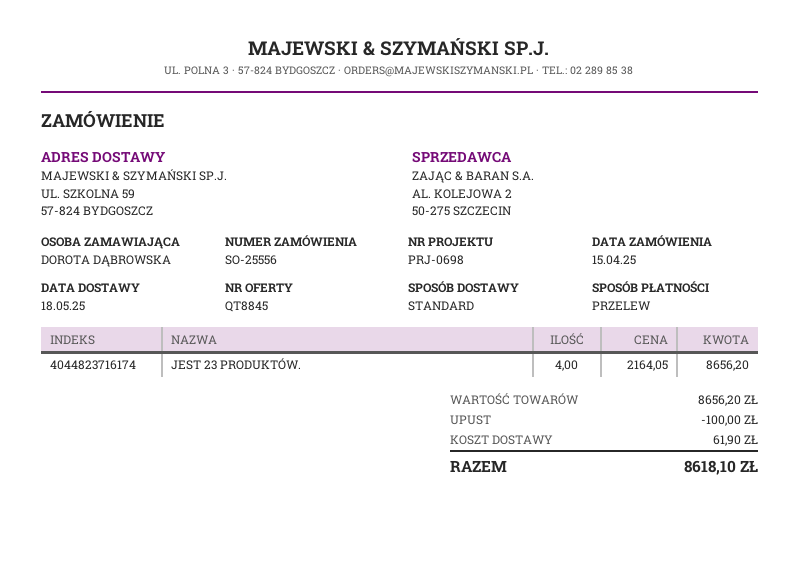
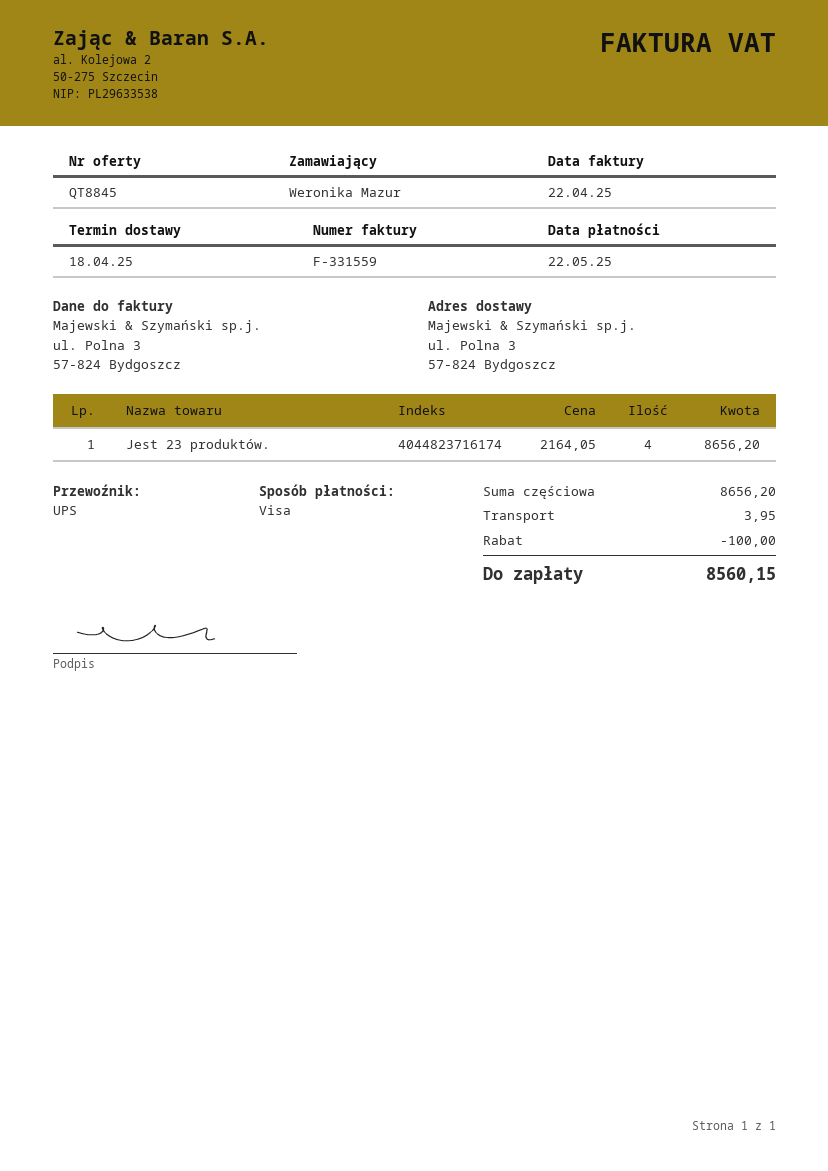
delivery date: 2025-05-18 -> 2025-04-18
ordered by: DOROTA DĄBROWSKA -> Weronika Mazur
payment method: bank transfer -> Visa
shipping method: standard -> UPS
ship to: UL. SZKOLNA 59, 57-824 BYDGOSZCZ -> ul. Polna 3, 57-824 Bydgoszcz
shipping: 61.90 -> 3.95
total: 8618.10 -> 8560.15

